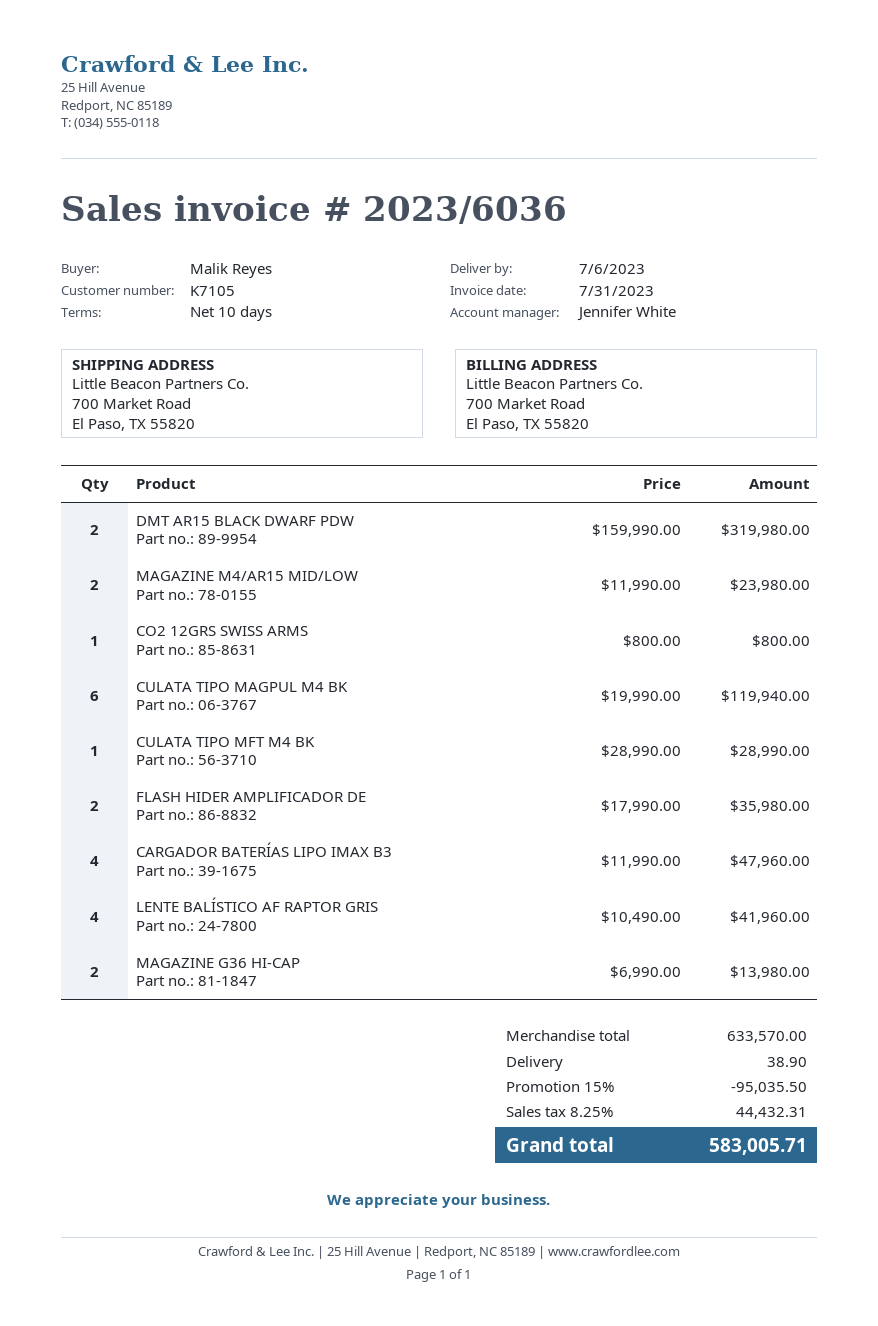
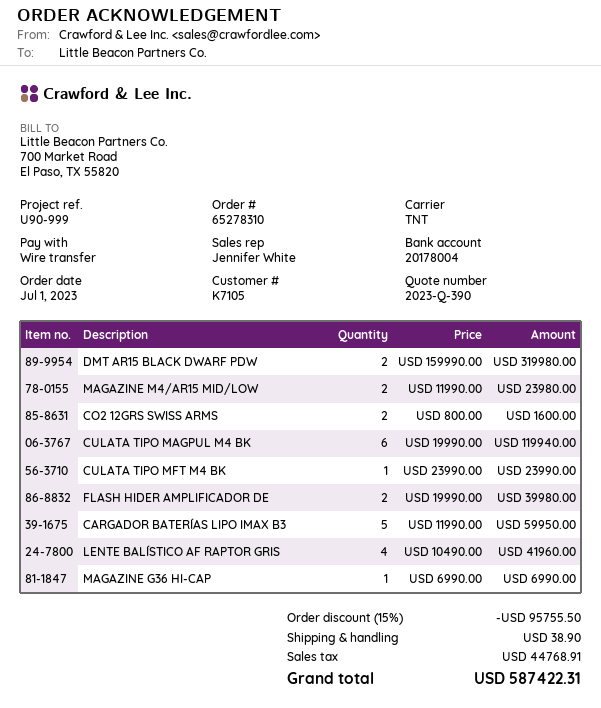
CO2 12GRS SWISS ARMS: 1 x 800.00 = 800.00 -> 2 x 800.00 = 1600.00
CULATA TIPO MFT M4 BK: 1 x 28990.00 = 28990.00 -> 1 x 23990.00 = 23990.00
FLASH HIDER AMPLIFICADOR DE: 2 x 17990.00 = 35980.00 -> 2 x 19990.00 = 39980.00
CARGADOR BATERÍAS LIPO IMAX B3: 4 x 11990.00 = 47960.00 -> 5 x 11990.00 = 59950.00
MAGAZINE G36 HI-CAP: 2 x 6990.00 = 13980.00 -> 1 x 6990.00 = 6990.00
discount: 15% = 95035.50 -> 15% = 95755.50
tax: 44432.31 -> 44768.91
total: 583005.71 -> 587422.31

